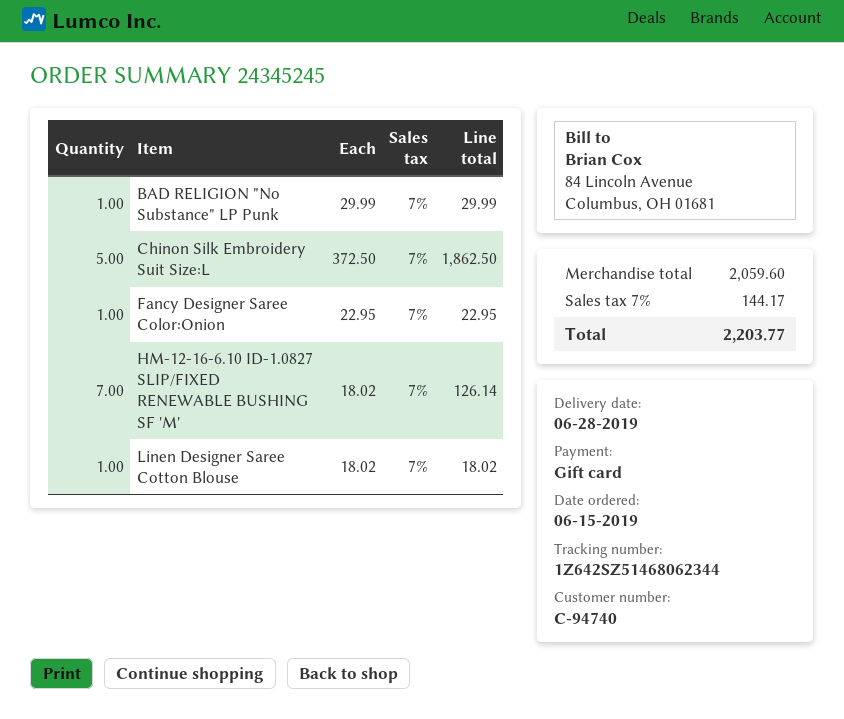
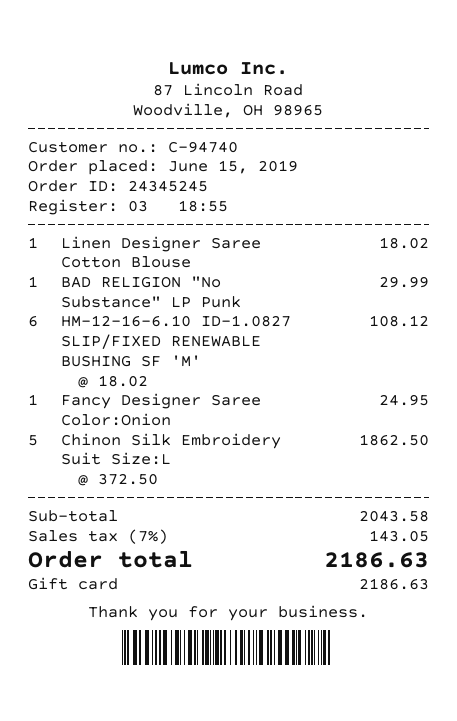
Fancy Designer Saree Color:Onion: 1 x 22.95 = 22.95 -> 1 x 24.95 = 24.95
HM-12-16-6.10 ID-1.0827 SLIP/FIXED RENEWABLE BUSHING SF 'M': 7 x 18.02 = 126.14 -> 6 x 18.02 = 108.12
subtotal: 2059.60 -> 2043.58
tax: 7% = 144.17 -> 7% = 143.05
total: 2203.77 -> 2186.63

